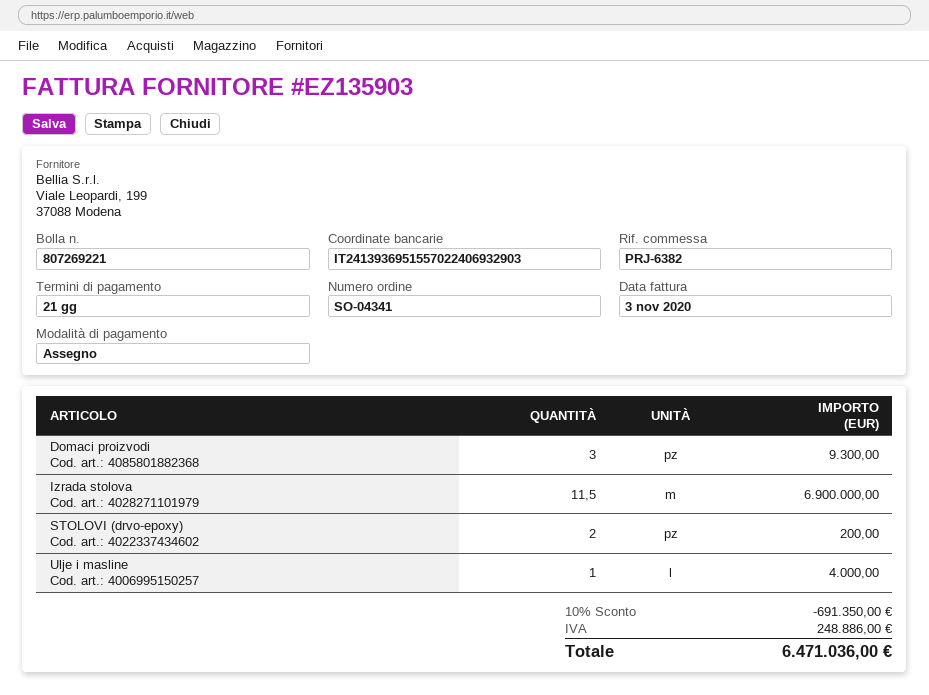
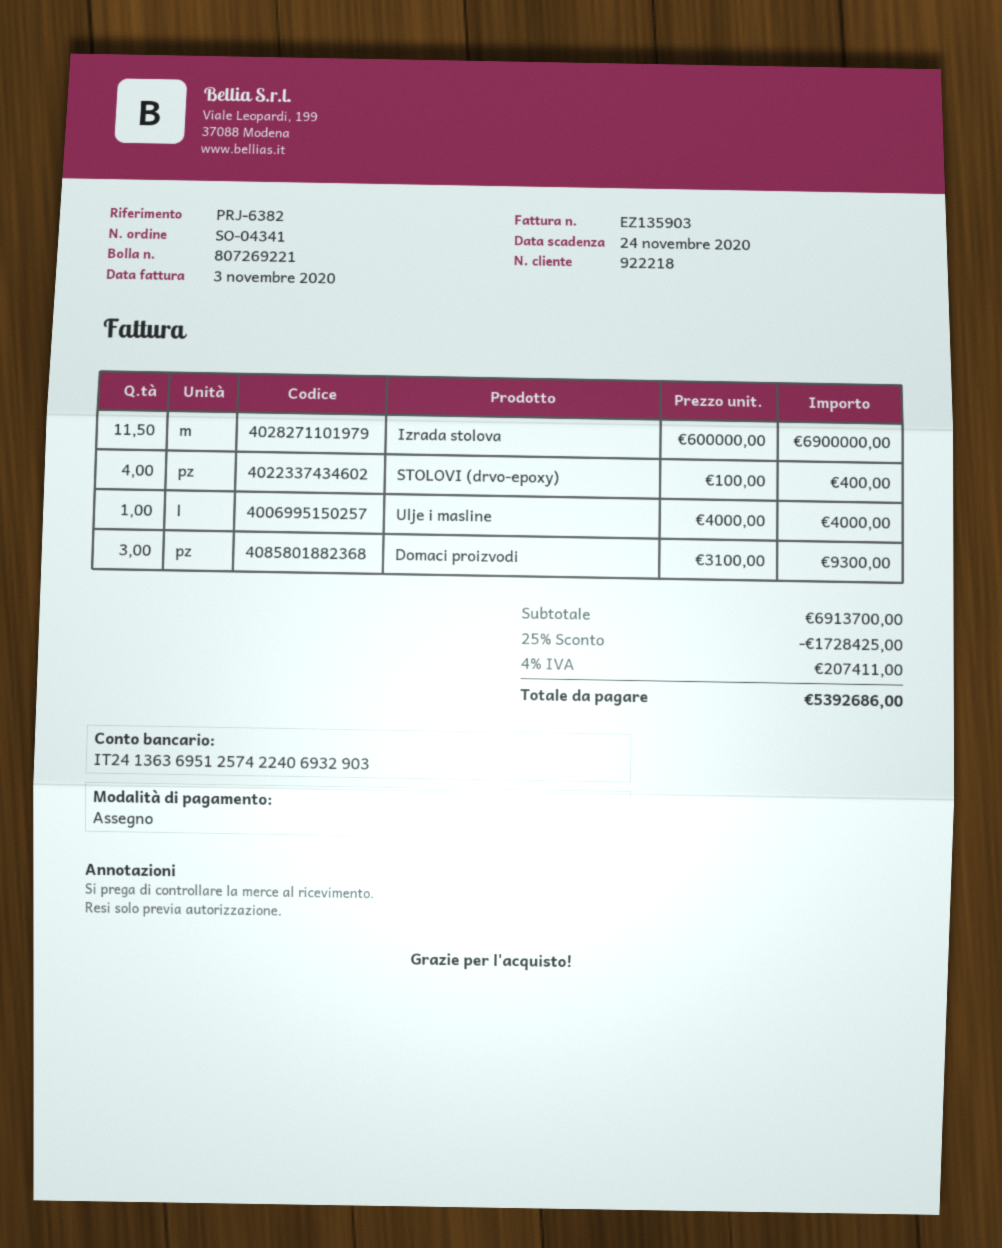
bank account: IT2413936951557022406932903 -> IT2413636951257422406932903
STOLOVI (drvo-epoxy): 2 for 200.00 -> 4 for 400.00
discount: 10% = 691350.00 -> 25% = 1728425.00
tax: 248886.00 -> 207411.00
total: 6471036.00 -> 5392686.00

